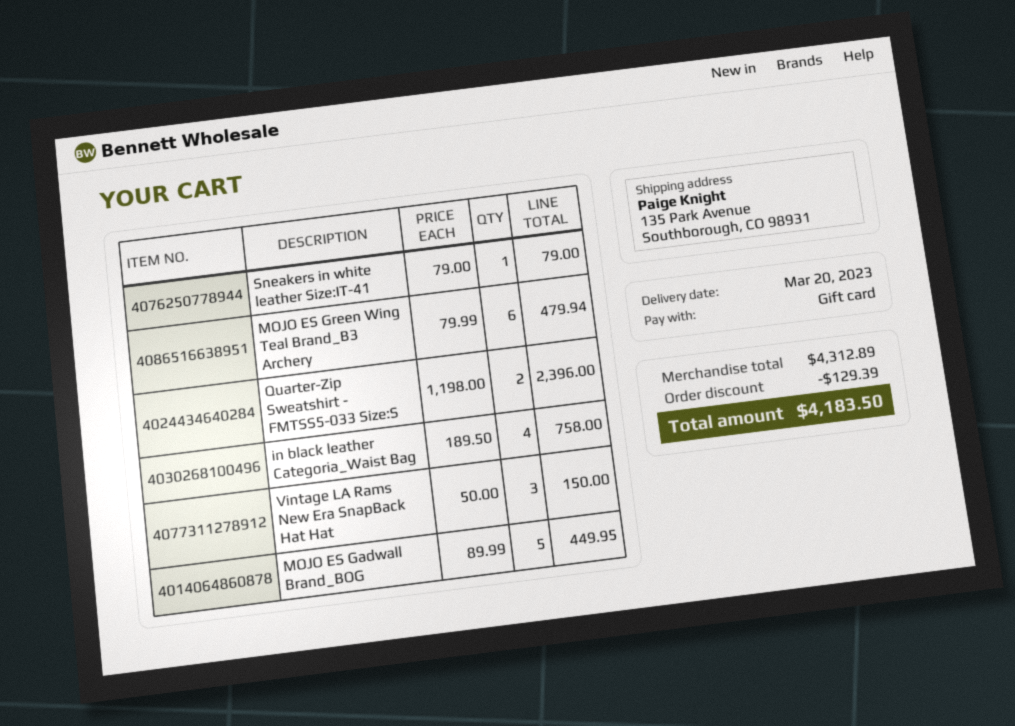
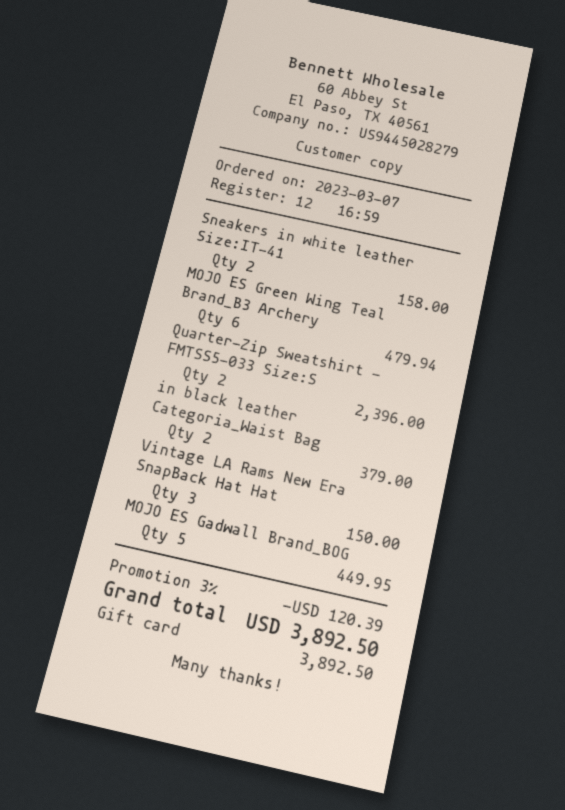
Sneakers in white leather Size:IT-41: 1 for 79.00 -> 2 for 158.00
in black leather Categoria_Waist Bag: 4 for 758.00 -> 2 for 379.00
discount: 129.39 -> 120.39
total: 4183.50 -> 3892.50

